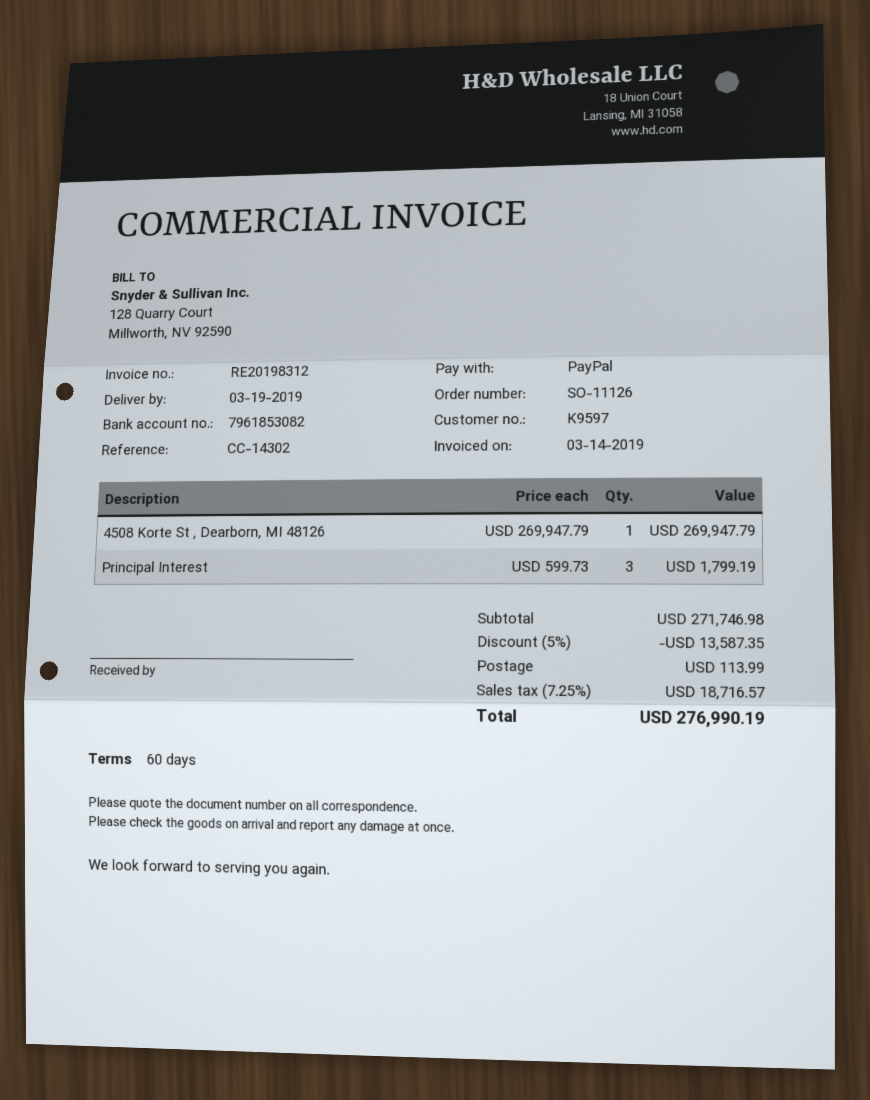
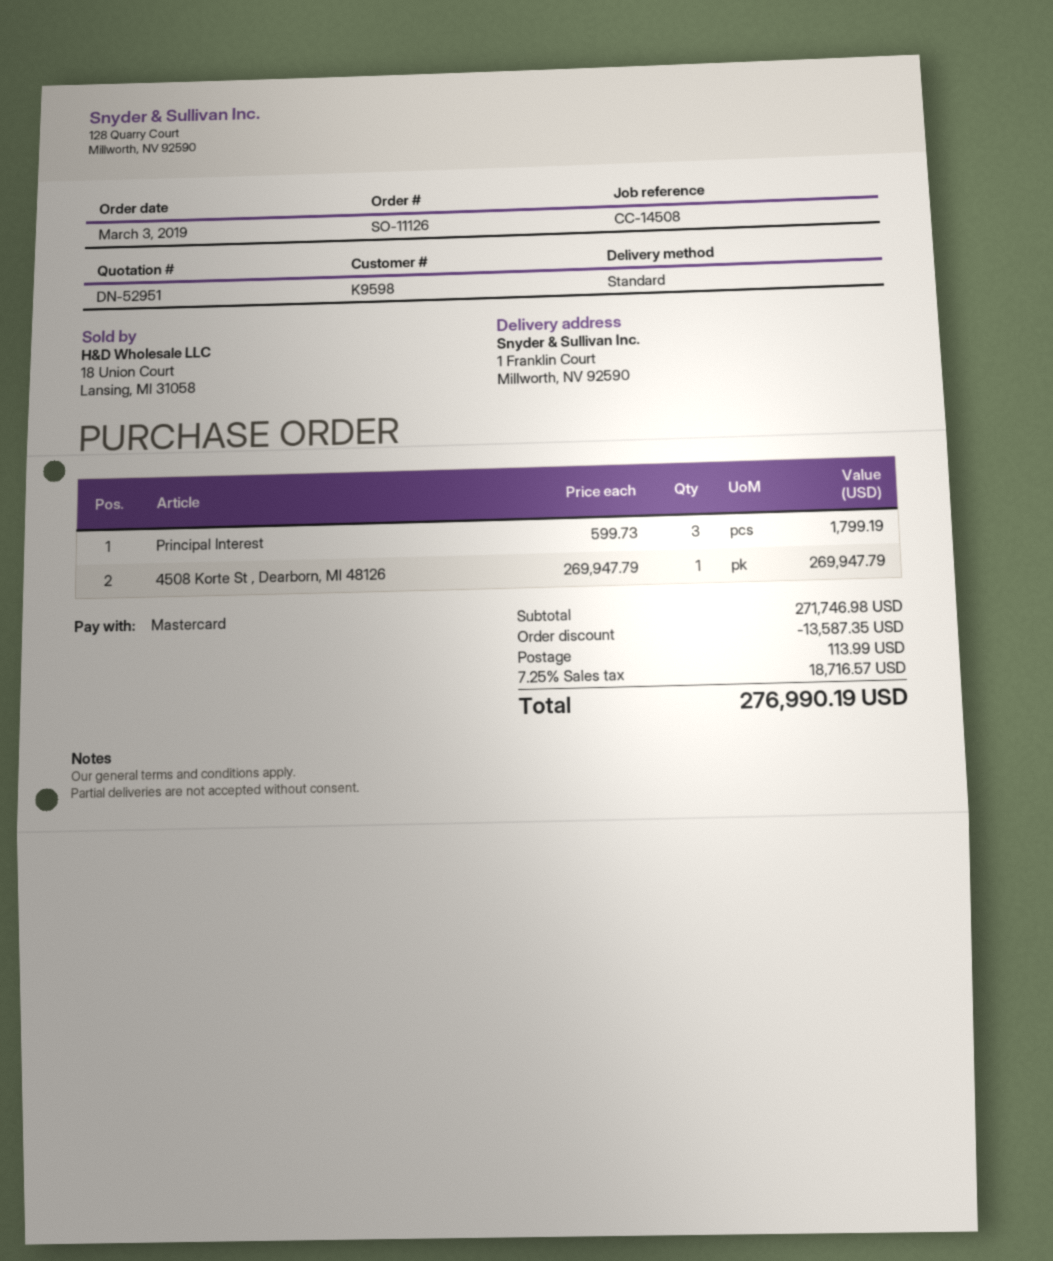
customer number: K9597 -> K9598
reference: CC-14302 -> CC-14508
payment method: PayPal -> Mastercard

